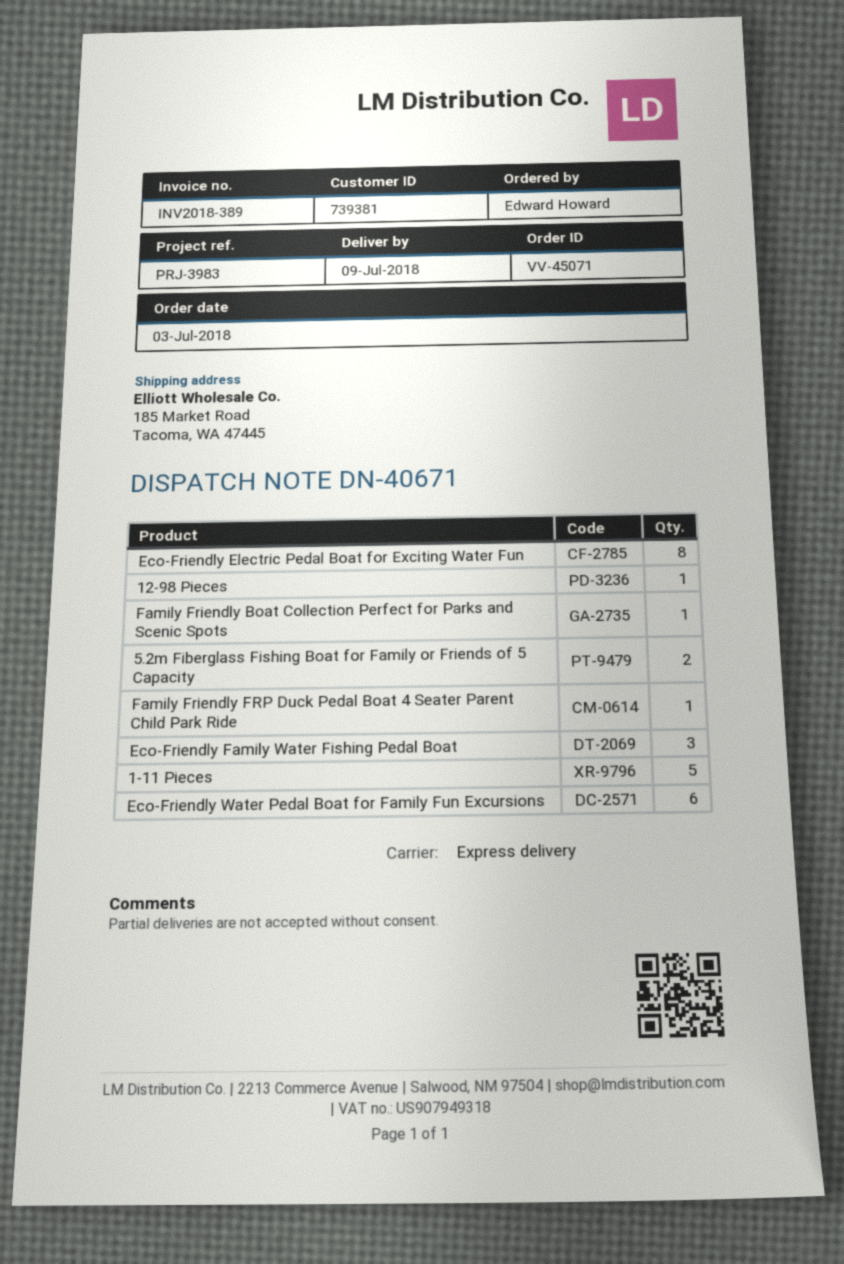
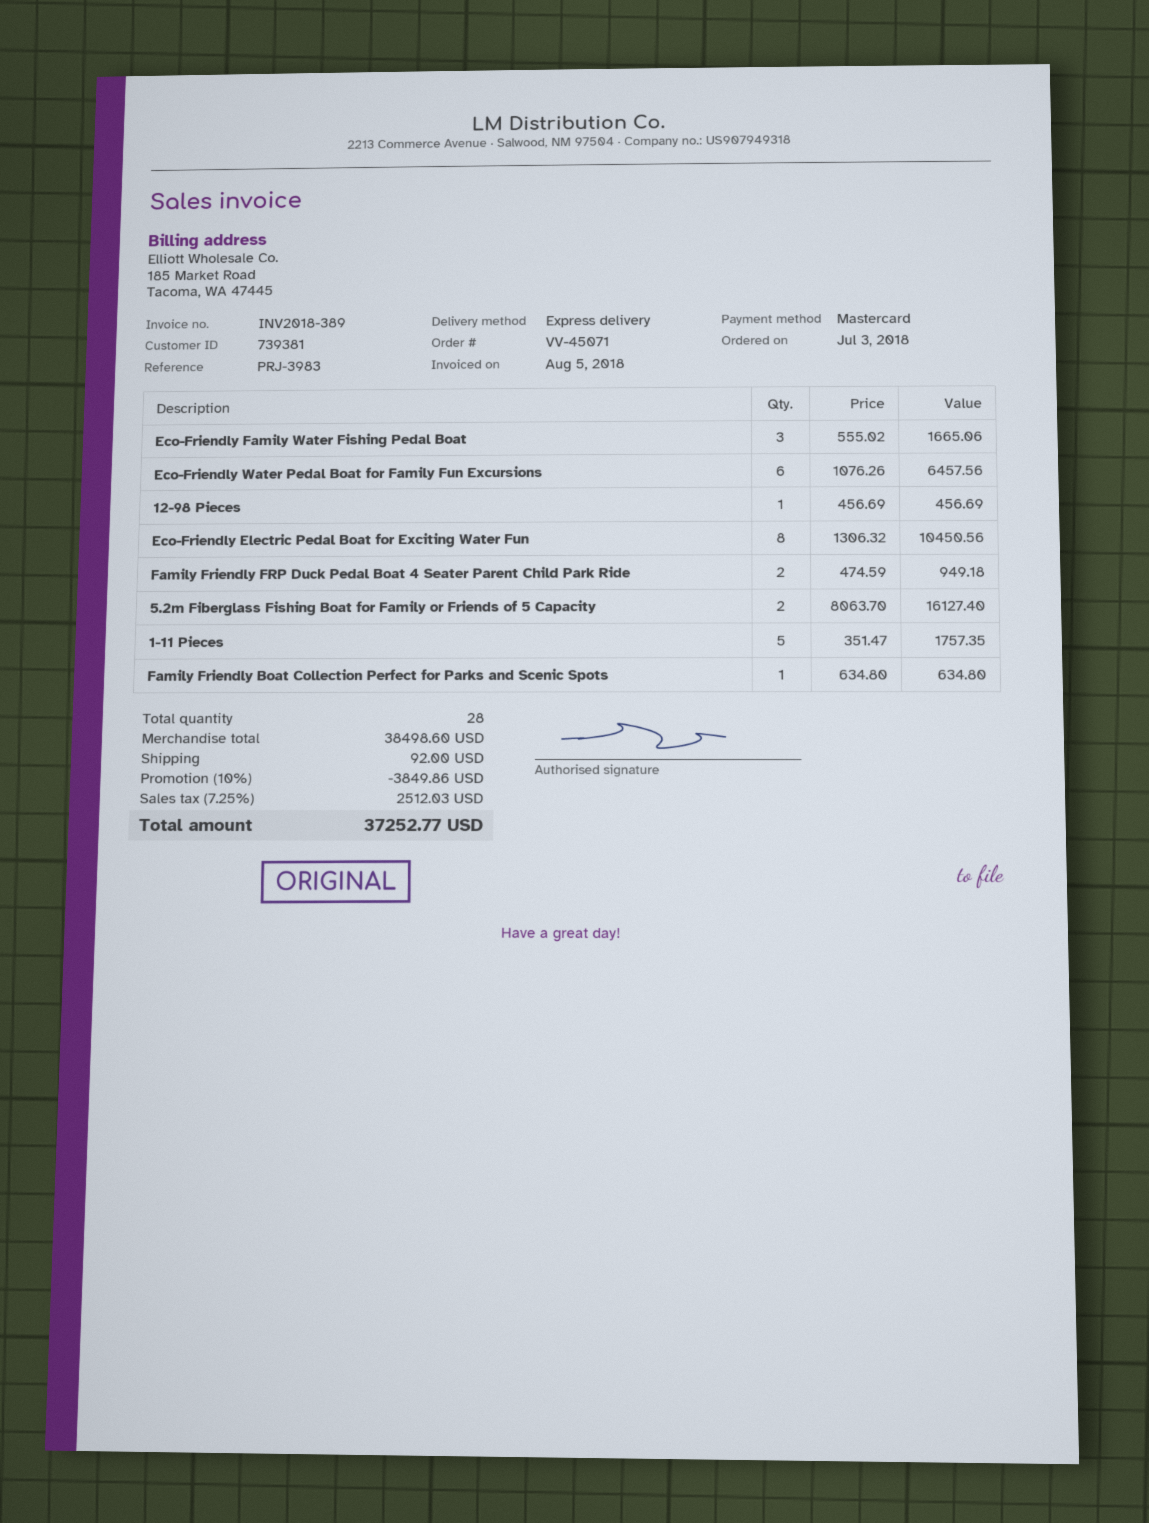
Family Friendly FRP Duck Pedal Boat 4 Seater Parent Child Park Ride: 1 -> 2

